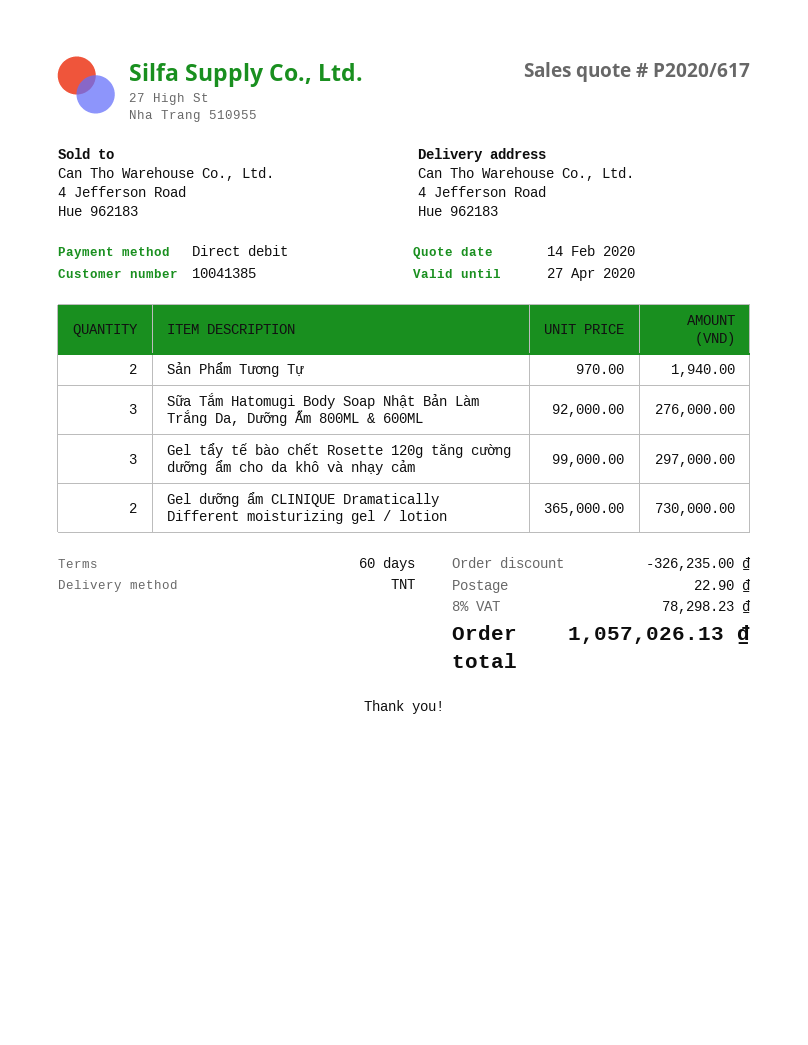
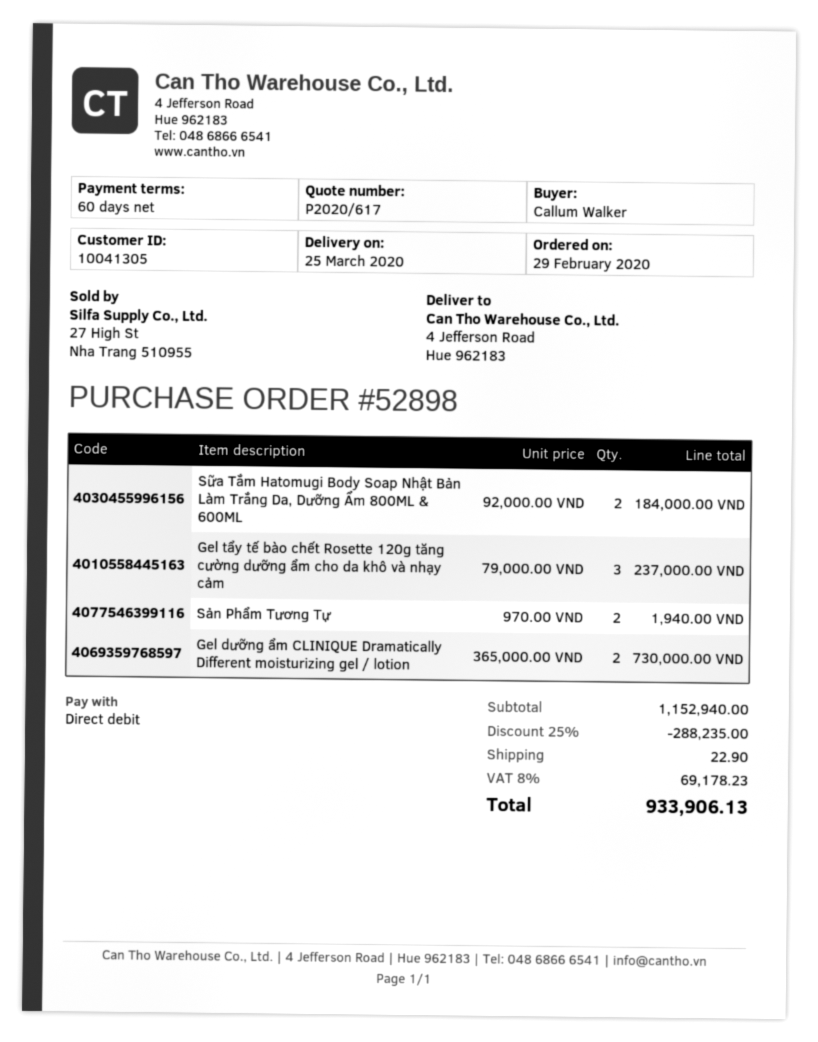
customer number: 10041385 -> 10041305
Sữa Tắm Hatomugi Body Soap Nhật Bản Làm Trắng Da, Dưỡng Ẩm 800ML & 600ML: 3 x 92000.00 = 276000.00 -> 2 x 92000.00 = 184000.00
Gel tẩy tế bào chết Rosette 120g tăng cường dưỡng ẩm cho da khô và nhạy cảm: 3 x 99000.00 = 297000.00 -> 3 x 79000.00 = 237000.00
discount: 326235.00 -> 288235.00
tax: 8% = 78298.23 -> 8% = 69178.23
total: 1057026.13 -> 933906.13

